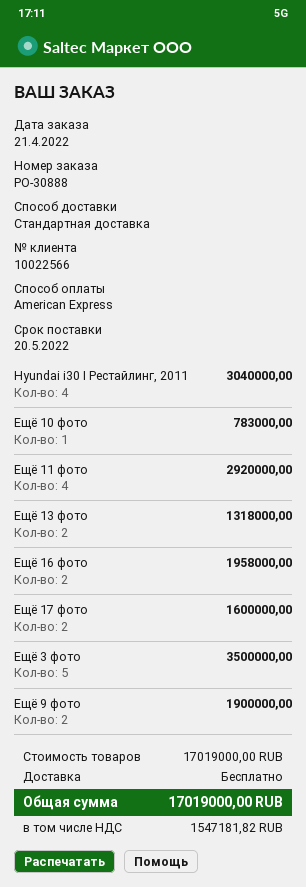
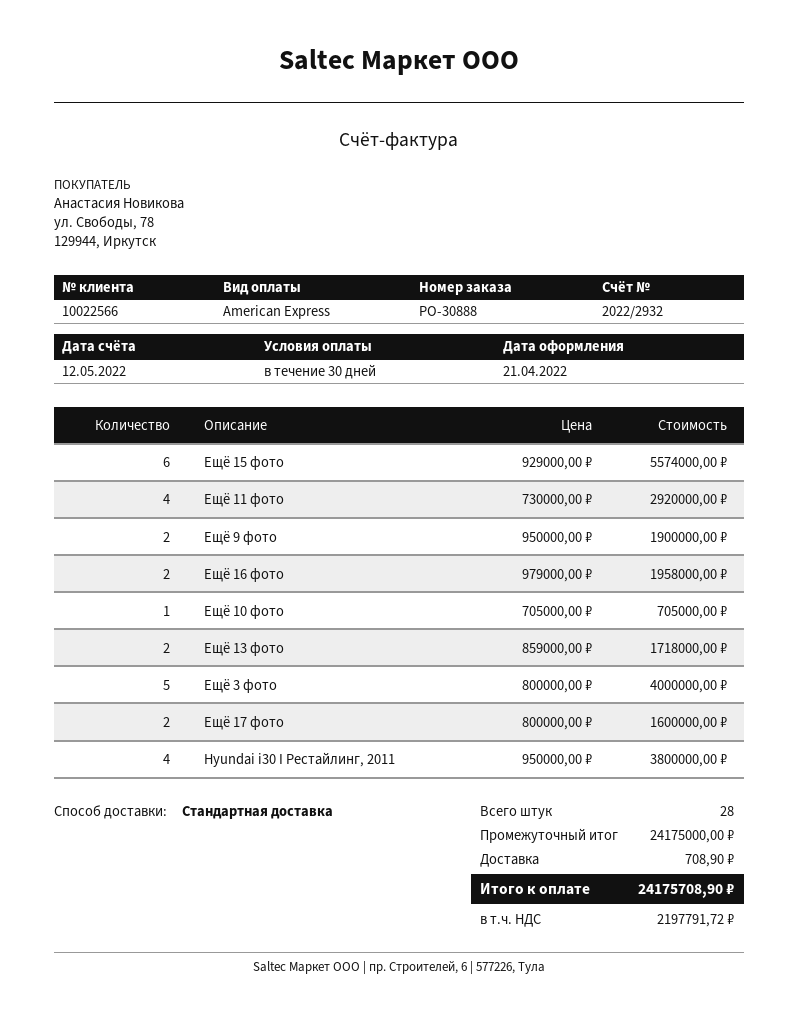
Hyundai i30 I Рестайлинг, 2011: 4 for 3040000.00 -> 4 for 3800000.00
Ещё 10 фото: 1 for 783000.00 -> 1 for 705000.00
Ещё 13 фото: 2 for 1318000.00 -> 2 for 1718000.00
Ещё 3 фото: 5 for 3500000.00 -> 5 for 4000000.00
Ещё 15 фото: none -> 6 for 5574000.00
subtotal: 17019000.00 -> 24175000.00
shipping: 0.00 -> 708.90
tax: 1547181.82 -> 2197791.72
total: 17019000.00 -> 24175708.90

